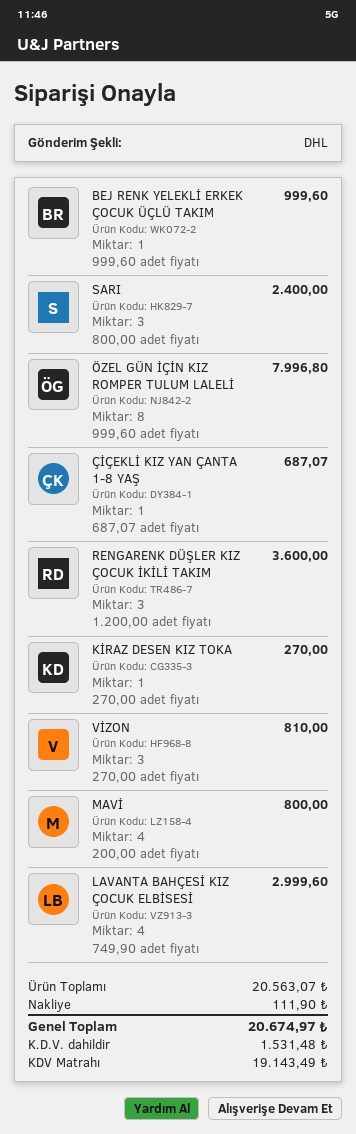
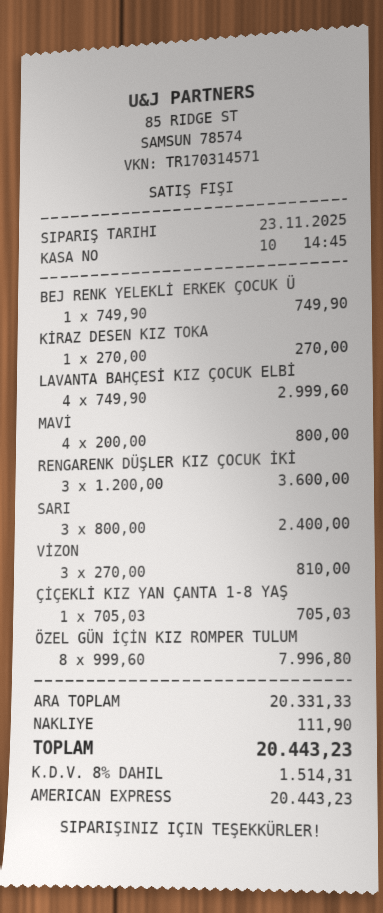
BEJ RENK YELEKLİ ERKEK ÇOCUK ÜÇLÜ TAKIM: 1 x 999.60 = 999.60 -> 1 x 749.90 = 749.90
ÇİÇEKLİ KIZ YAN ÇANTA 1-8 YAŞ: 1 x 687.07 = 687.07 -> 1 x 705.03 = 705.03
subtotal: 20563.07 -> 20331.33
tax: 1531.48 -> 1514.31
total: 20674.97 -> 20443.23

